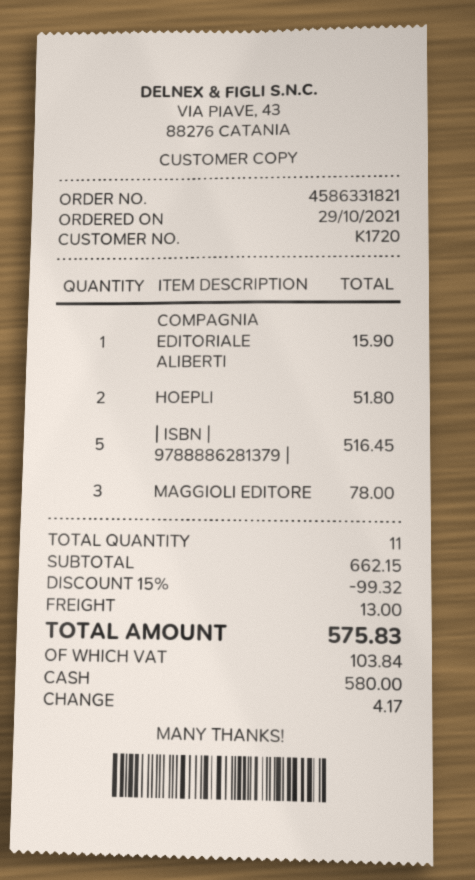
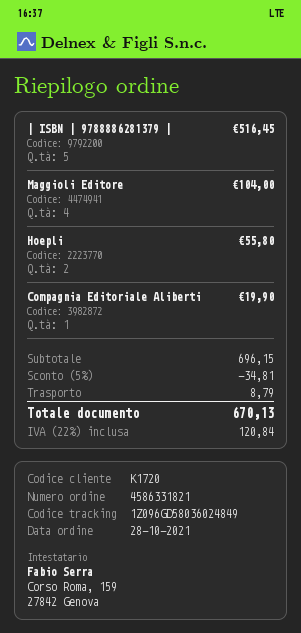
order date: 2021-10-29 -> 2021-10-28
COMPAGNIA EDITORIALE ALIBERTI: 1 for 15.90 -> 1 for 19.90
HOEPLI: 2 for 51.80 -> 2 for 55.80
MAGGIOLI EDITORE: 3 for 78.00 -> 4 for 104.00
subtotal: 662.15 -> 696.15
discount: 15% = 99.32 -> 5% = 34.81
shipping: 13.00 -> 8.79
tax: 103.84 -> 120.84
total: 575.83 -> 670.13

